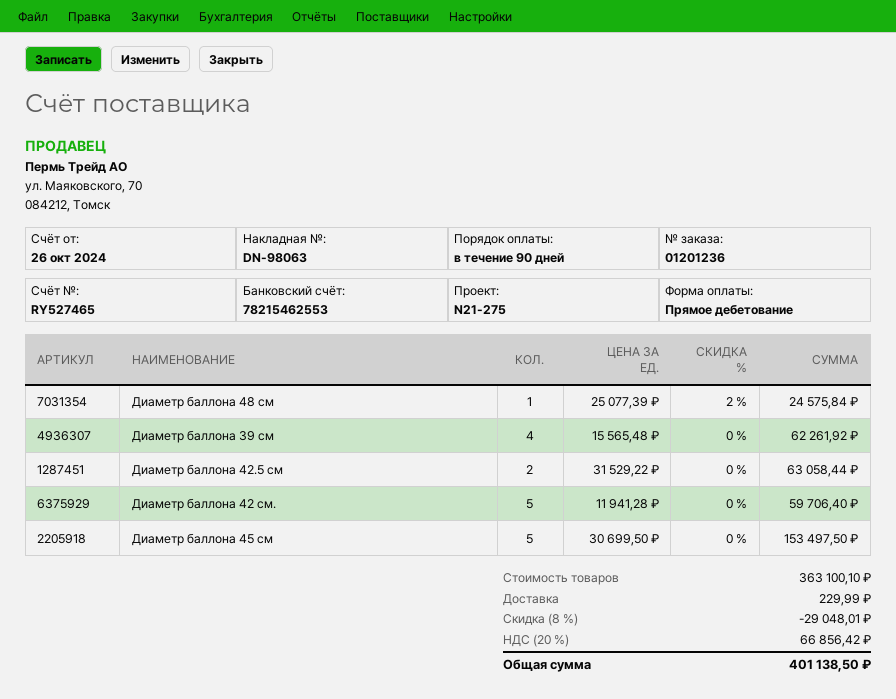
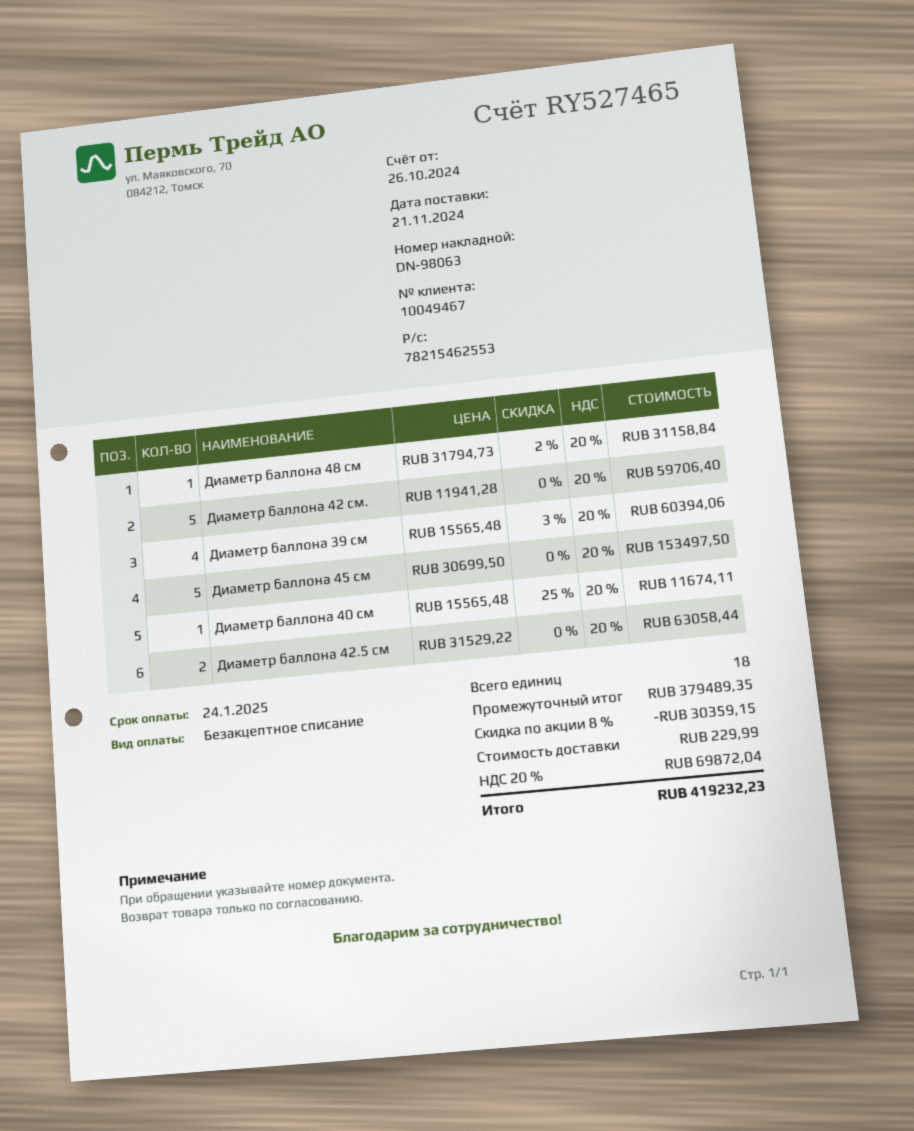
Диаметр баллона 48 см: 1 x 25077.39 - 2% = 24575.84 -> 1 x 31794.73 - 2% = 31158.84
Диаметр баллона 39 см: 4 x 15565.48 = 62261.92 -> 4 x 15565.48 - 3% = 60394.06
Диаметр баллона 40 см: none -> 1 x 15565.48 - 25% = 11674.11
subtotal: 363100.10 -> 379489.35
discount: 8% = 29048.01 -> 8% = 30359.15
tax: 20% = 66856.42 -> 20% = 69872.04
total: 401138.50 -> 419232.23

